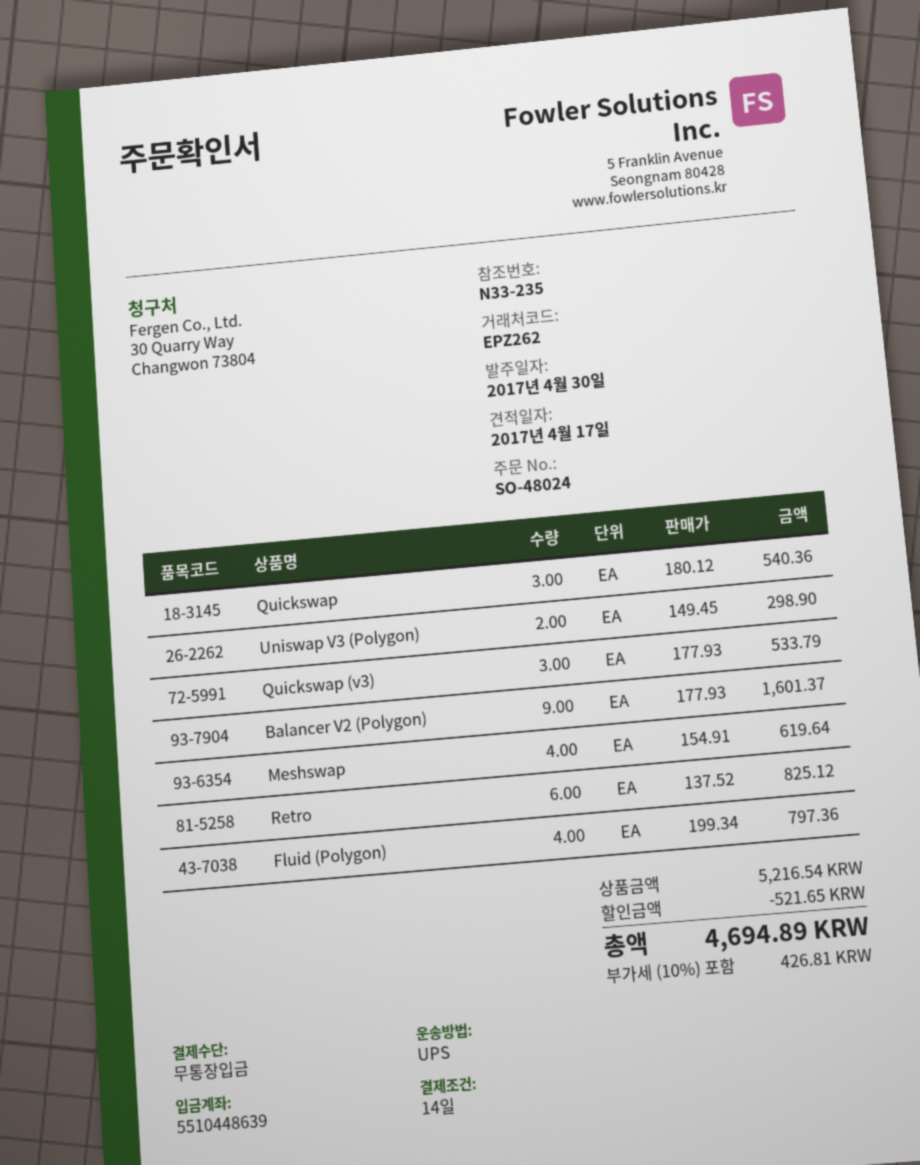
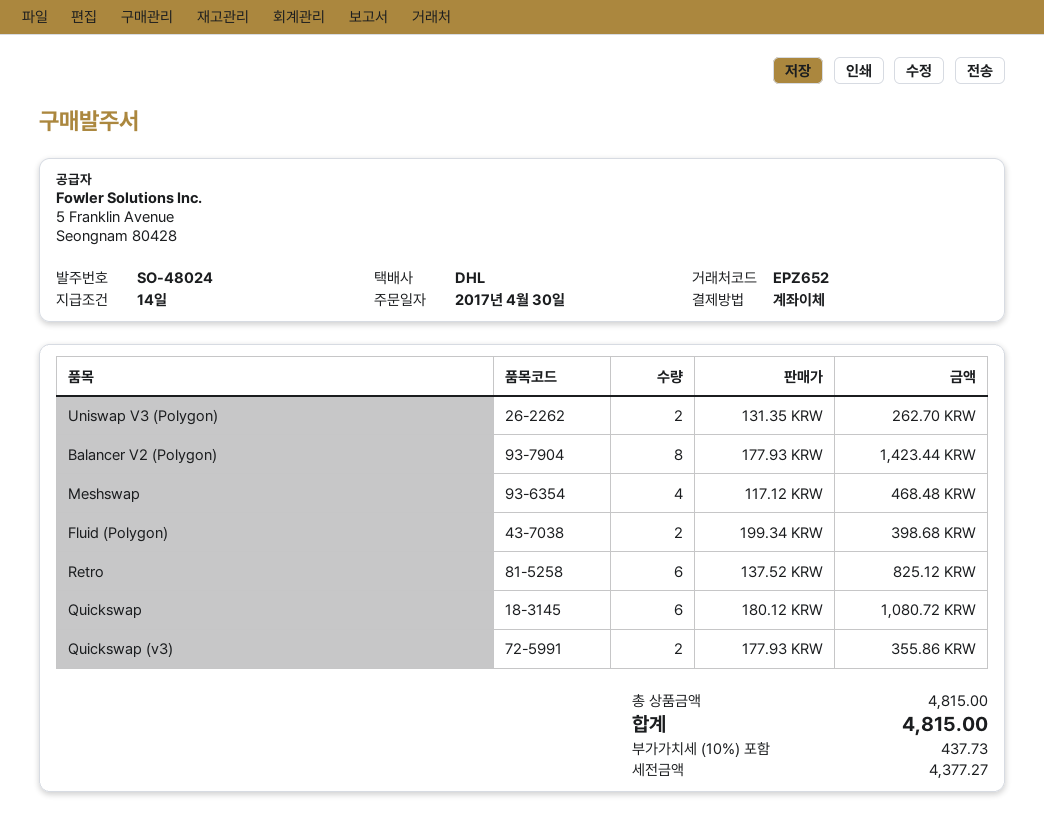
customer number: EPZ262 -> EPZ652
shipping method: UPS -> DHL
Quickswap: 3 x 180.12 = 540.36 -> 6 x 180.12 = 1080.72
Uniswap V3 (Polygon): 2 x 149.45 = 298.90 -> 2 x 131.35 = 262.70
Quickswap (v3): 3 x 177.93 = 533.79 -> 2 x 177.93 = 355.86
Balancer V2 (Polygon): 9 x 177.93 = 1601.37 -> 8 x 177.93 = 1423.44
Meshswap: 4 x 154.91 = 619.64 -> 4 x 117.12 = 468.48
Fluid (Polygon): 4 x 199.34 = 797.36 -> 2 x 199.34 = 398.68
subtotal: 5216.54 -> 4815.00
discount: 521.65 -> none
tax: 10% = 426.81 -> 10% = 437.73
total: 4694.89 -> 4815.00

